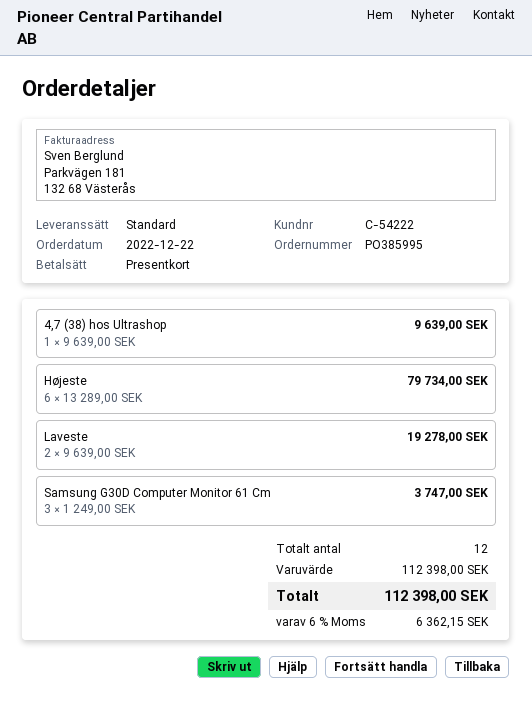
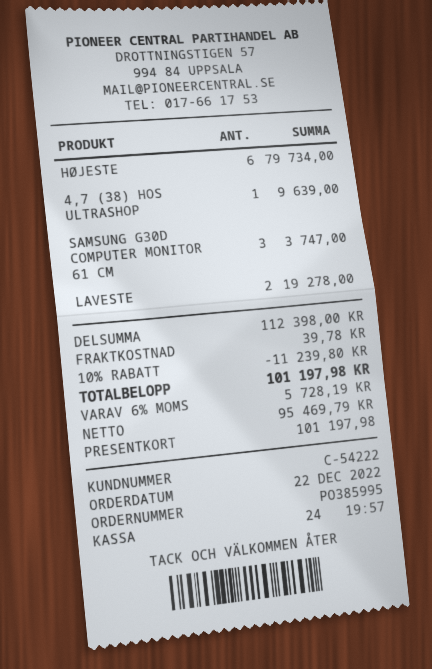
discount: none -> 10% = 11239.80
shipping: none -> 39.78
tax: 6% = 6362.15 -> 6% = 5728.19
total: 112398.00 -> 101197.98

